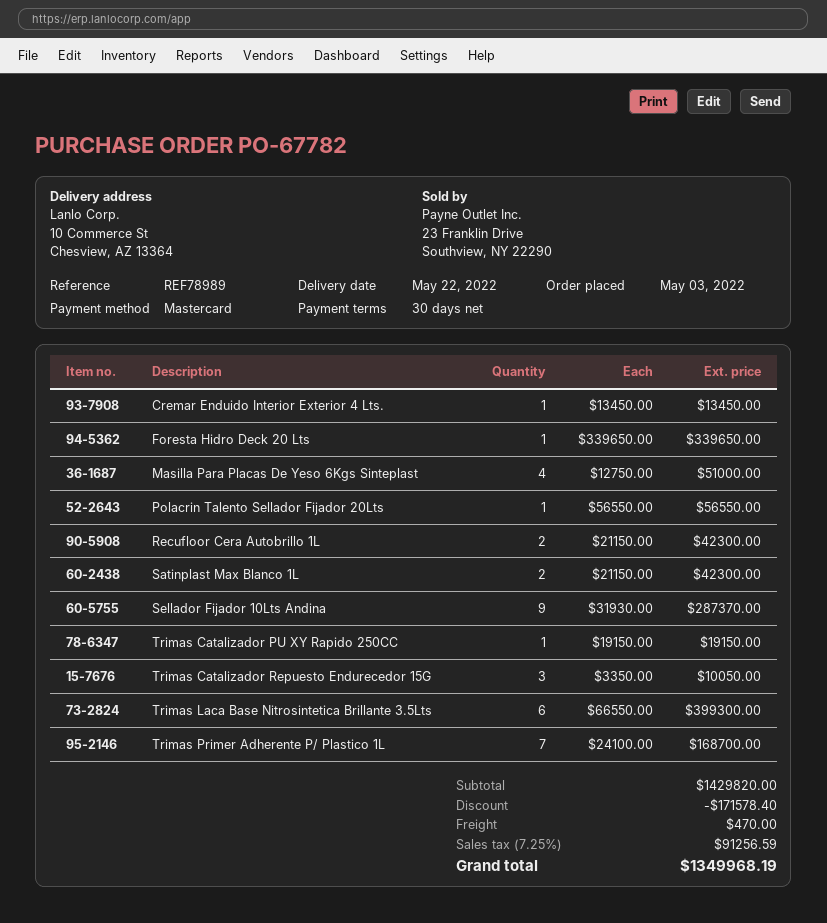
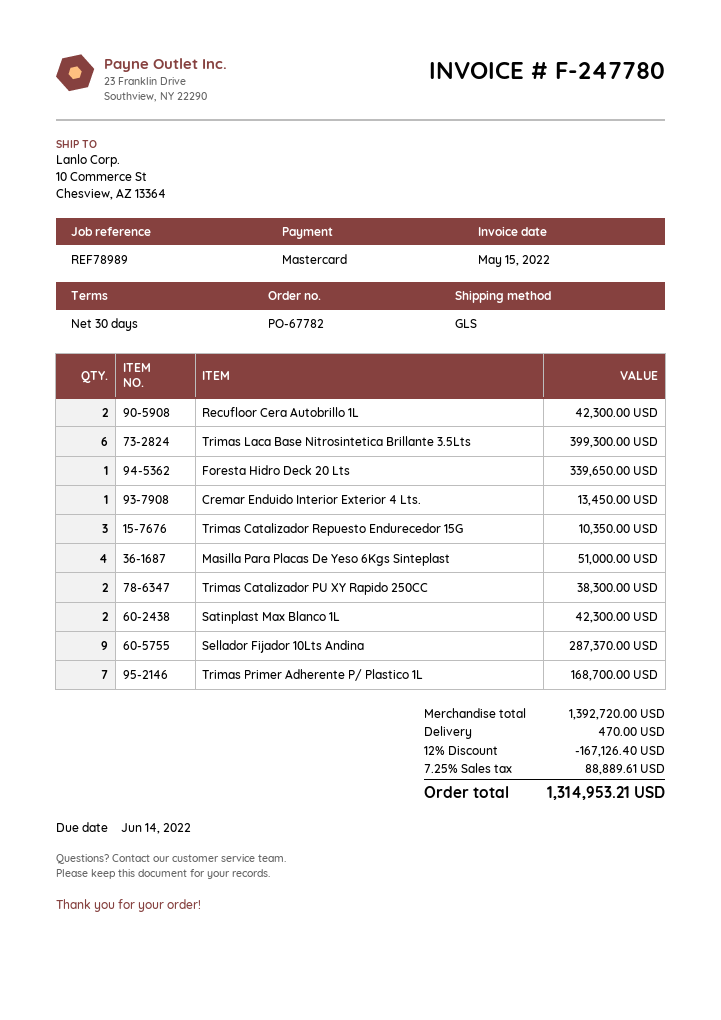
Polacrin Talento Sellador Fijador 20Lts: 1 for 56550.00 -> none
Trimas Catalizador PU XY Rapido 250CC: 1 for 19150.00 -> 2 for 38300.00
Trimas Catalizador Repuesto Endurecedor 15G: 3 for 10050.00 -> 3 for 10350.00
subtotal: 1429820.00 -> 1392720.00
discount: 171578.40 -> 167126.40
tax: 7.25% = 91256.59 -> 7.25% = 88889.61
total: 1349968.19 -> 1314953.21

